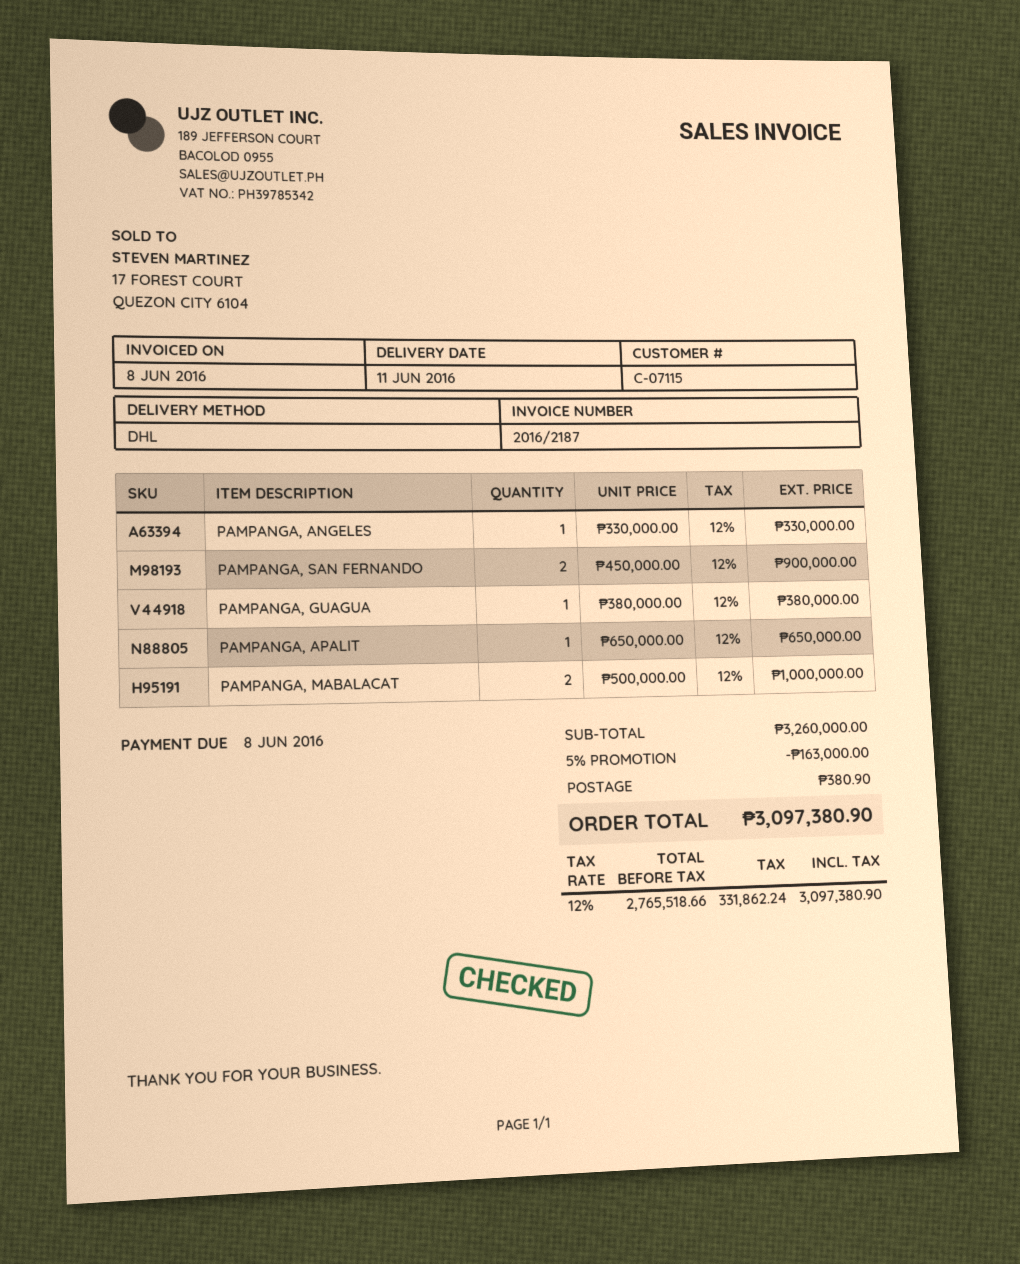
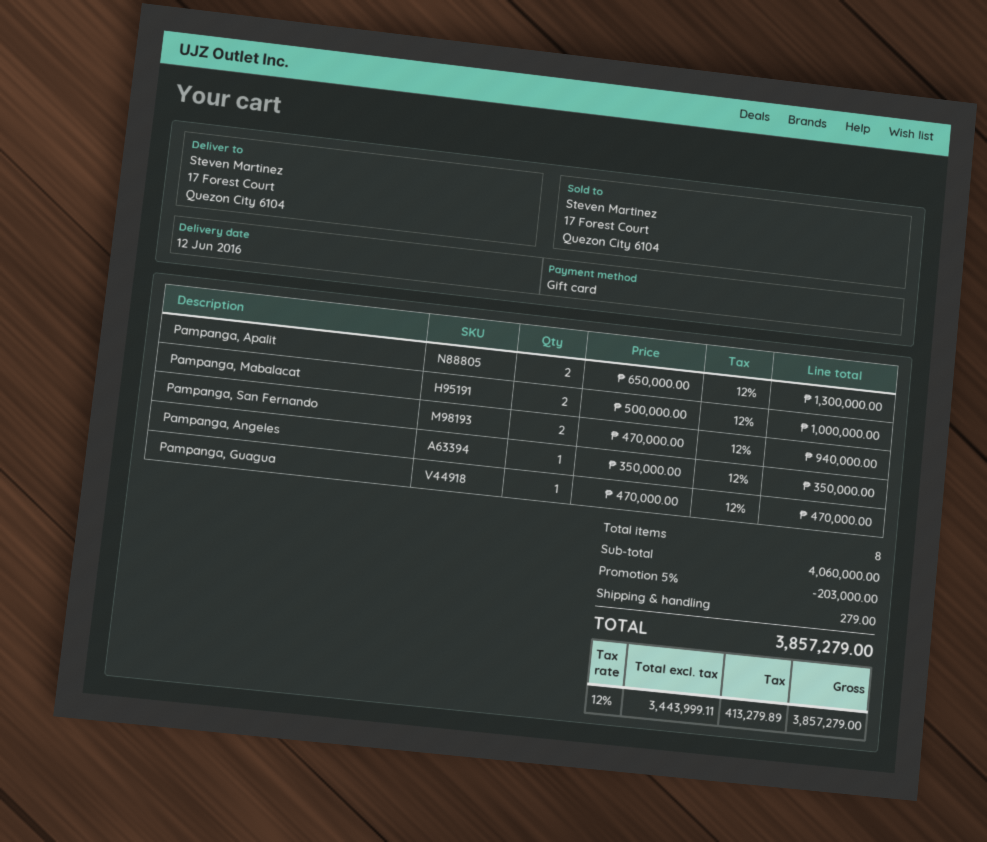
delivery date: 2016-06-11 -> 2016-06-12
PAMPANGA, ANGELES: 1 x 330000.00 = 330000.00 -> 1 x 350000.00 = 350000.00
PAMPANGA, SAN FERNANDO: 2 x 450000.00 = 900000.00 -> 2 x 470000.00 = 940000.00
PAMPANGA, GUAGUA: 1 x 380000.00 = 380000.00 -> 1 x 470000.00 = 470000.00
PAMPANGA, APALIT: 1 x 650000.00 = 650000.00 -> 2 x 650000.00 = 1300000.00
subtotal: 3260000.00 -> 4060000.00
discount: 5% = 163000.00 -> 5% = 203000.00
shipping: 380.90 -> 279.00
net: 2765518.66 -> 3443999.11
tax: 12% = 331862.24 -> 12% = 413279.89
total: 3097380.90 -> 3857279.00

